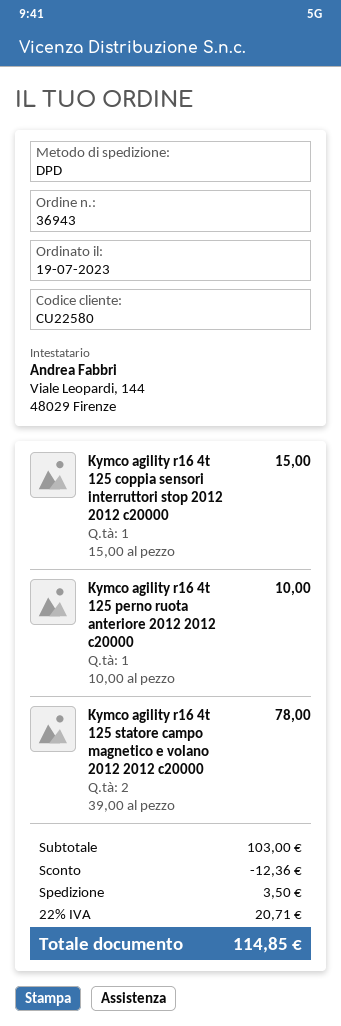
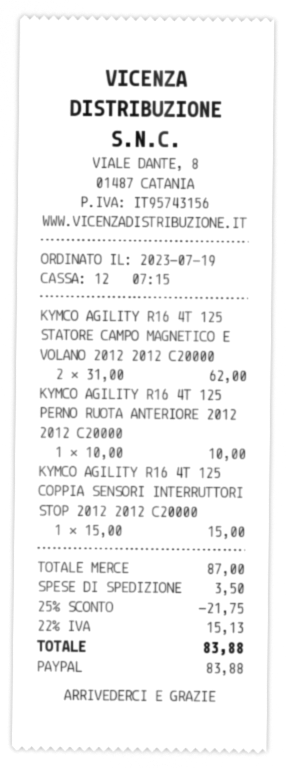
Kymco agility r16 4t 125 statore campo magnetico e volano 2012 2012 c20000: 2 x 39.00 = 78.00 -> 2 x 31.00 = 62.00
subtotal: 103.00 -> 87.00
discount: 12.36 -> 21.75
tax: 22% = 20.71 -> 22% = 15.13
total: 114.85 -> 83.88

